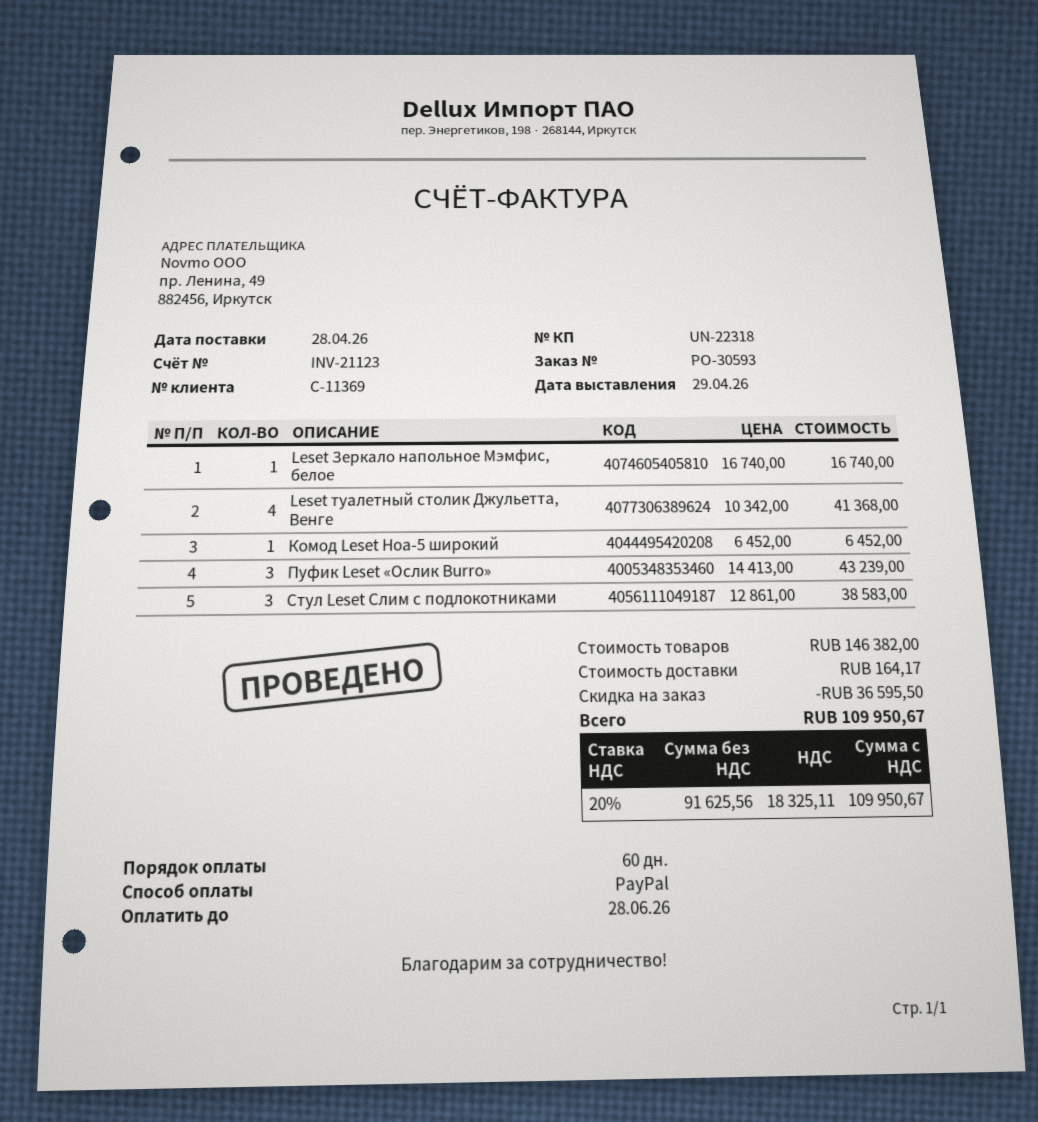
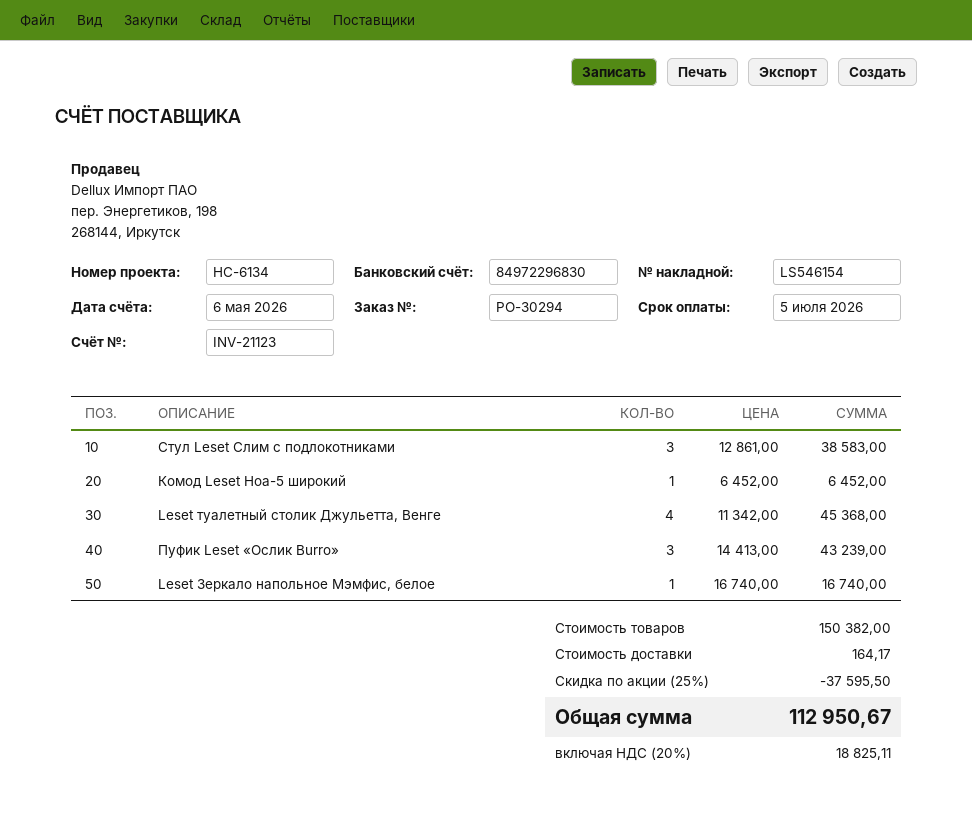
order number: PO-30593 -> PO-30294
invoice date: 2026-04-29 -> 2026-05-06
due date: 2026-06-28 -> 2026-07-05
Leset туалетный столик Джульетта, Венге: 4 x 10342.00 = 41368.00 -> 4 x 11342.00 = 45368.00
subtotal: 146382.00 -> 150382.00
discount: 36595.50 -> 37595.50
tax: 20% = 18325.11 -> 20% = 18825.11
total: 109950.67 -> 112950.67

